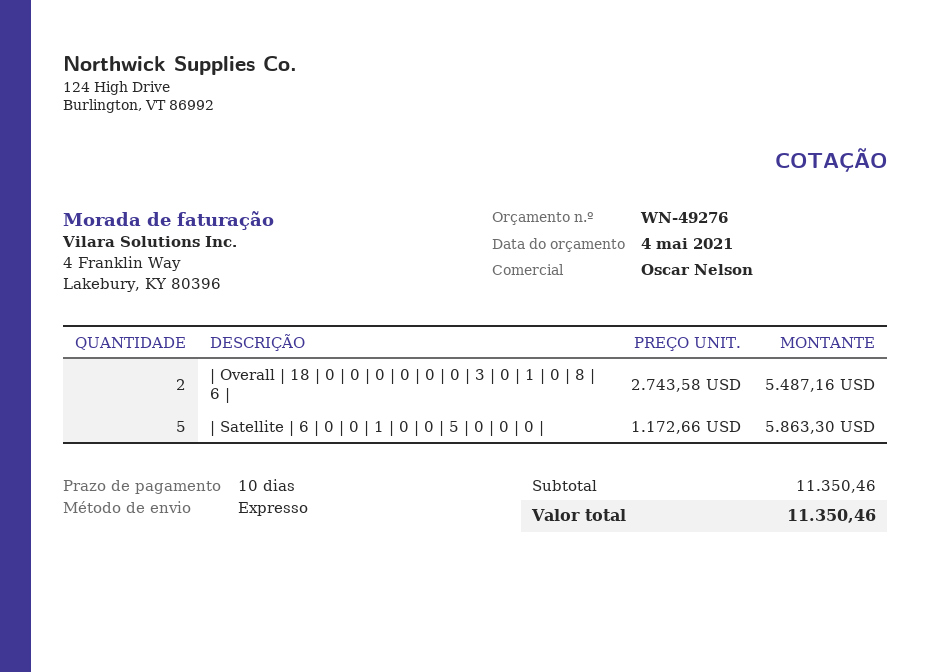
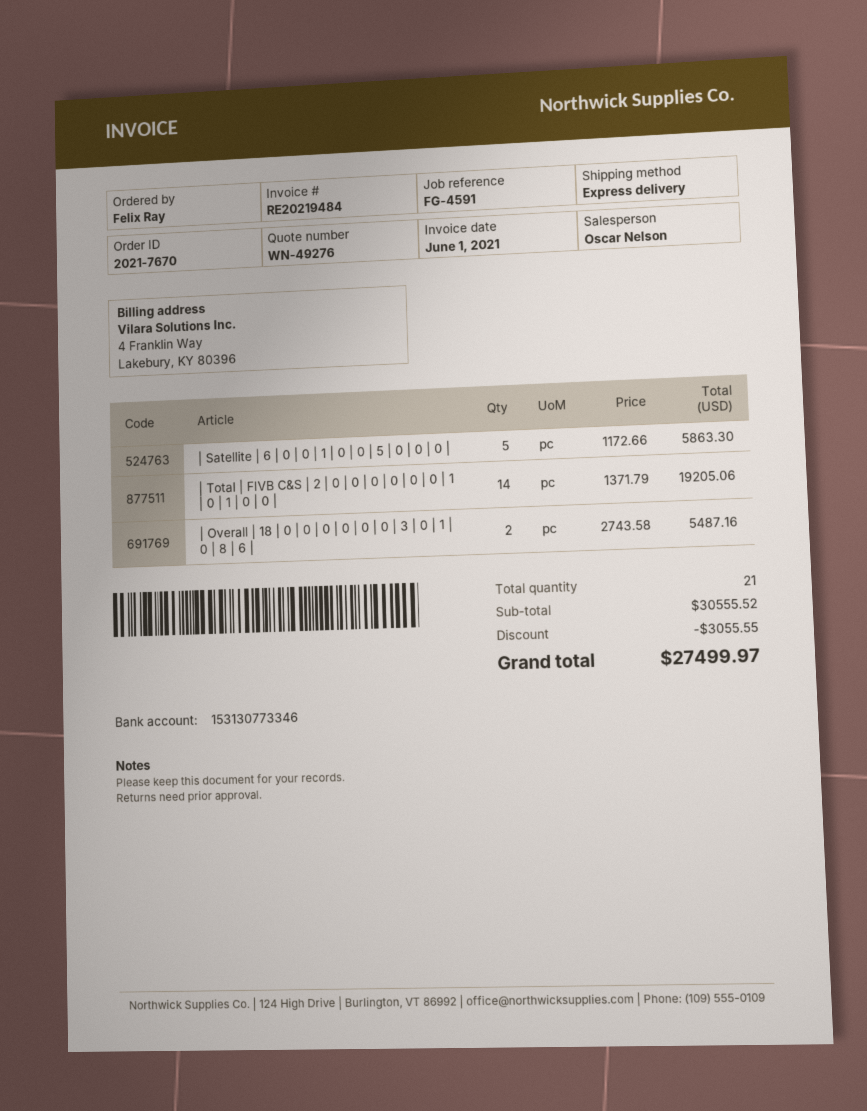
| Total | FIVB C&S | 2 | 0 | 0 | 0 | 0 | 0 | 0 | 1 | 0 | 1 | 0 | 0 |: none -> 14 x 1371.79 = 19205.06
subtotal: 11350.46 -> 30555.52
discount: none -> 3055.55
total: 11350.46 -> 27499.97

